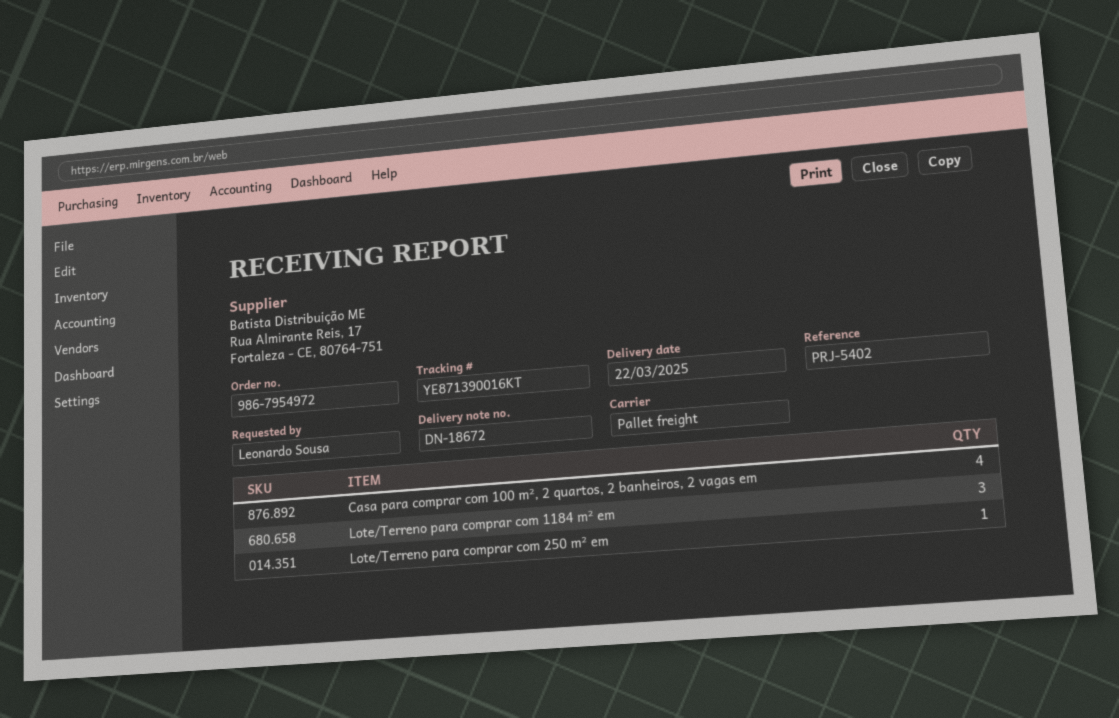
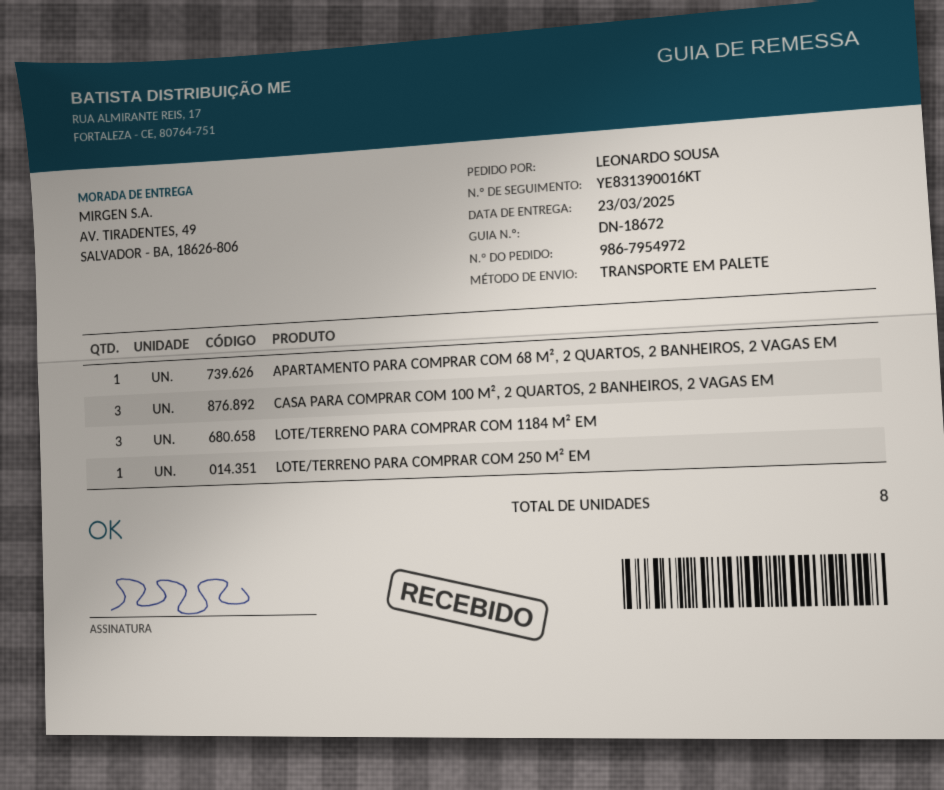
delivery date: 2025-03-22 -> 2025-03-23
tracking number: YE871390016KT -> YE831390016KT
Casa para comprar com 100 m², 2 quartos, 2 banheiros, 2 vagas em: 4 -> 3
APARTAMENTO PARA COMPRAR COM 68 M², 2 QUARTOS, 2 BANHEIROS, 2 VAGAS EM: none -> 1

